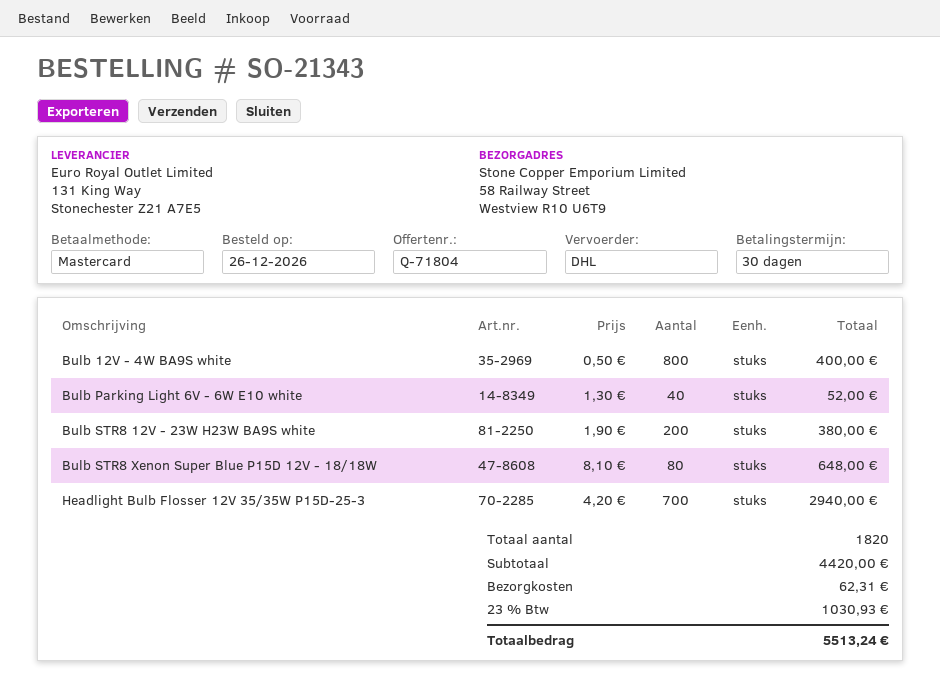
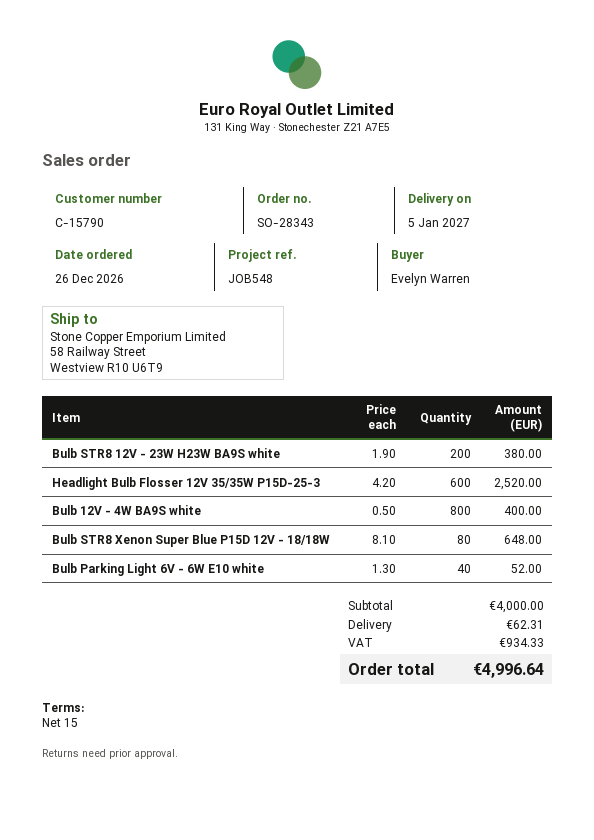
order number: SO-21343 -> SO-28343
payment terms: 30 days -> 15 days
Headlight Bulb Flosser 12V 35/35W P15D-25-3: 700 x 4.20 = 2940.00 -> 600 x 4.20 = 2520.00
subtotal: 4420.00 -> 4000.00
tax: 1030.93 -> 934.33
total: 5513.24 -> 4996.64

